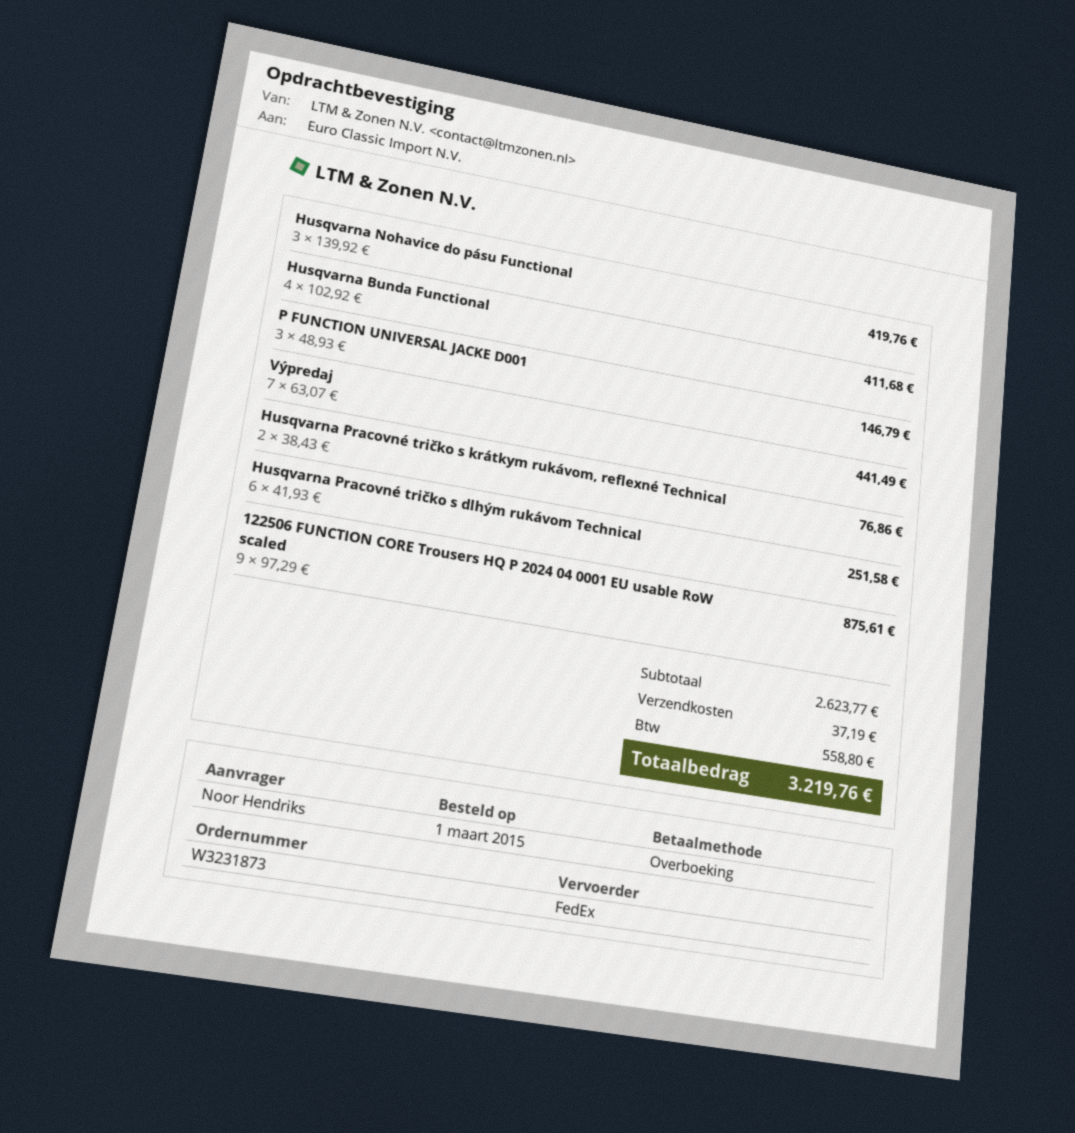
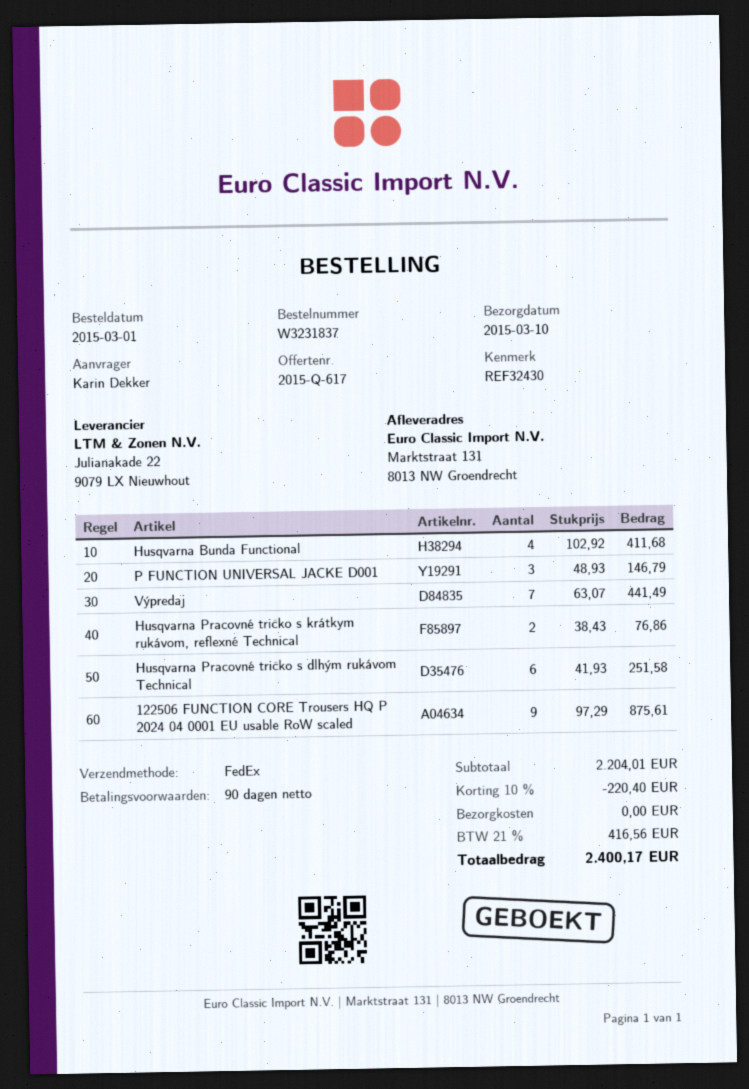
order number: W3231873 -> W3231837
ordered by: Noor Hendriks -> Karin Dekker
Husqvarna Nohavice do pásu Functional: 3 x 139.92 = 419.76 -> none
subtotal: 2623.77 -> 2204.01
discount: none -> 10% = 220.40
shipping: 37.19 -> 0.00
tax: 558.80 -> 416.56
total: 3219.76 -> 2400.17

